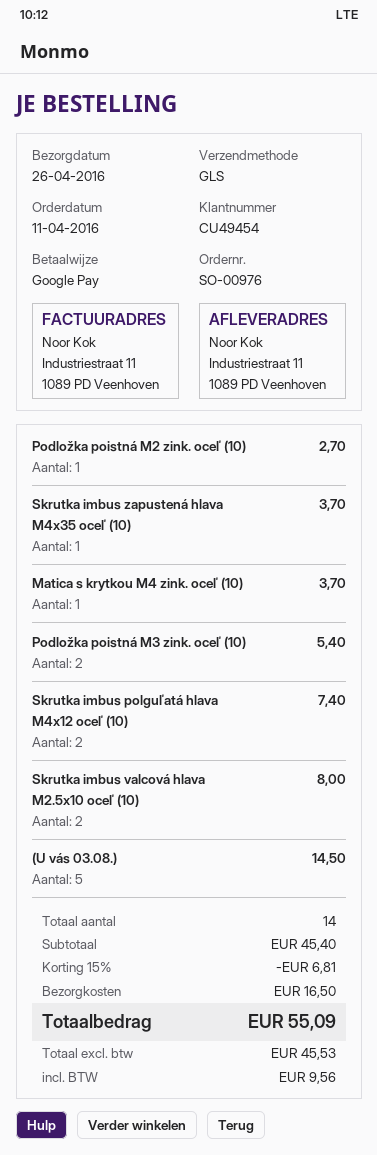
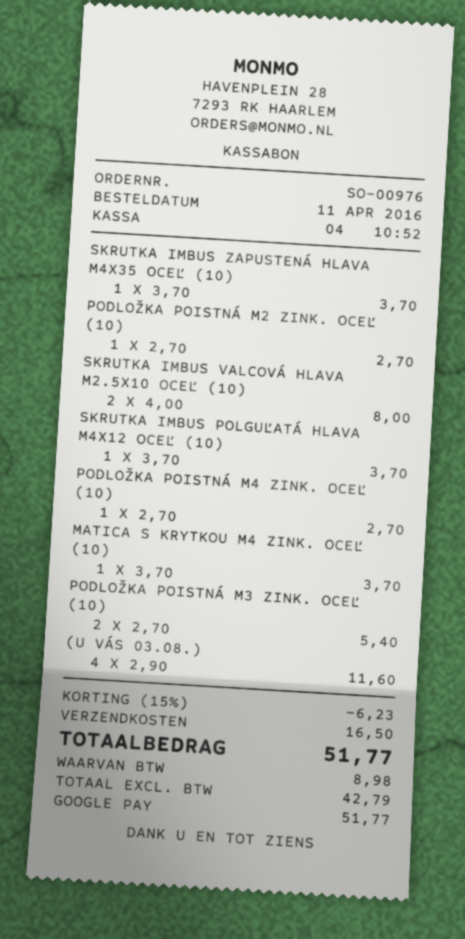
Skrutka imbus polguľatá hlava M4x12 oceľ (10): 2 for 7.40 -> 1 for 3.70
(U vás 03.08.): 5 for 14.50 -> 4 for 11.60
PODLOŽKA POISTNÁ M4 ZINK. OCEĽ (10): none -> 1 for 2.70
discount: 15% = 6.81 -> 15% = 6.23
net: 45.53 -> 42.79
tax: 9.56 -> 8.98
total: 55.09 -> 51.77

